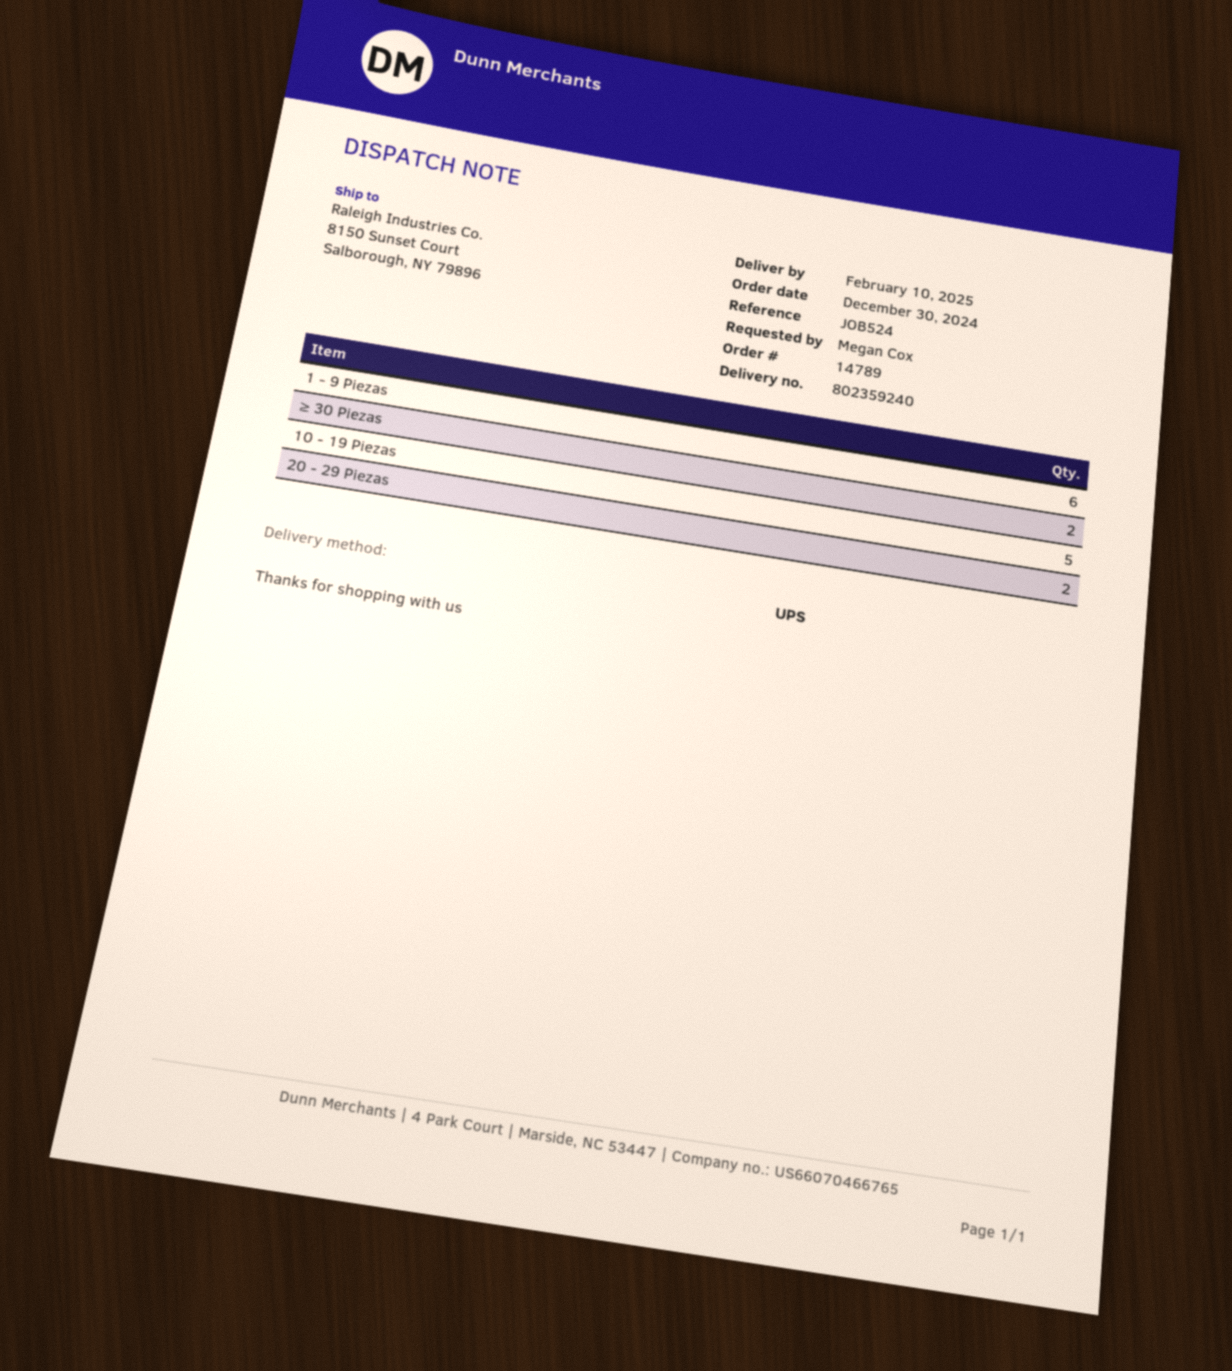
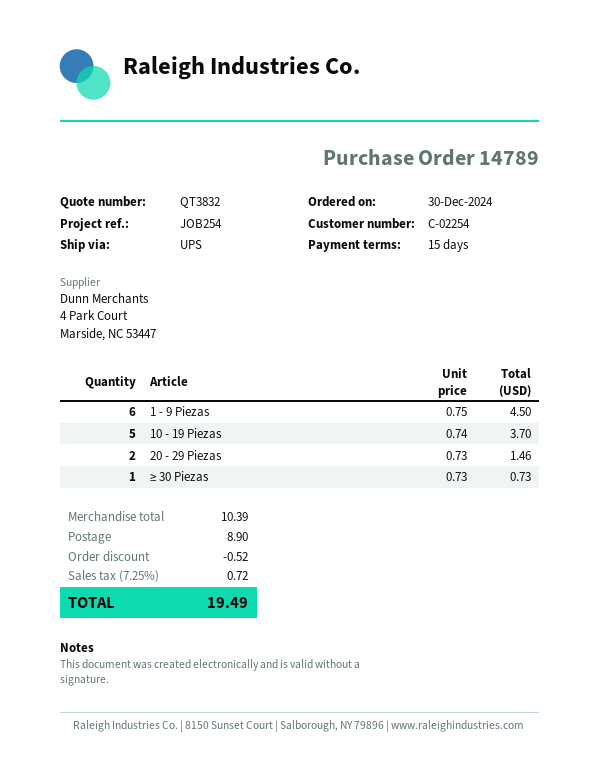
reference: JOB524 -> JOB254
≥ 30 Piezas: 2 -> 1

